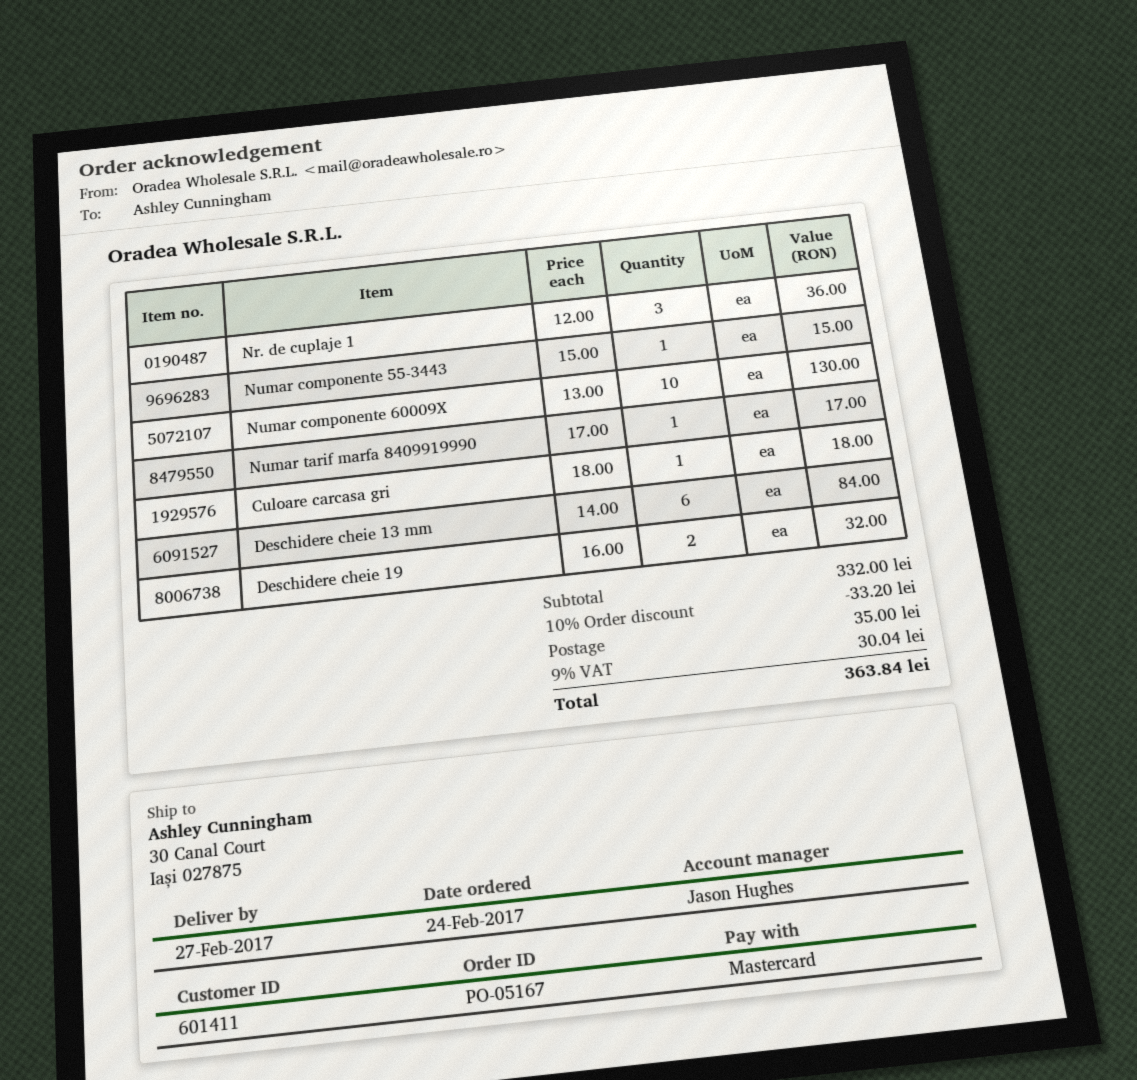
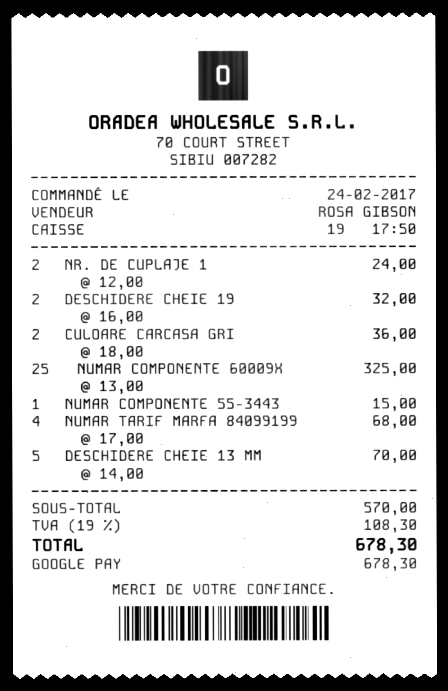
sales rep: Jason Hughes -> ROSA GIBSON
payment method: Mastercard -> Google Pay
Nr. de cuplaje 1: 3 x 12.00 = 36.00 -> 2 x 12.00 = 24.00
Numar componente 60009X: 10 x 13.00 = 130.00 -> 25 x 13.00 = 325.00
Numar tarif marfa 8409919990: 1 x 17.00 = 17.00 -> 4 x 17.00 = 68.00
Culoare carcasa gri: 1 x 18.00 = 18.00 -> 2 x 18.00 = 36.00
Deschidere cheie 13 mm: 6 x 14.00 = 84.00 -> 5 x 14.00 = 70.00
subtotal: 332.00 -> 570.00
discount: 10% = 33.20 -> none
shipping: 35.00 -> none
tax: 9% = 30.04 -> 19% = 108.30
total: 363.84 -> 678.30

